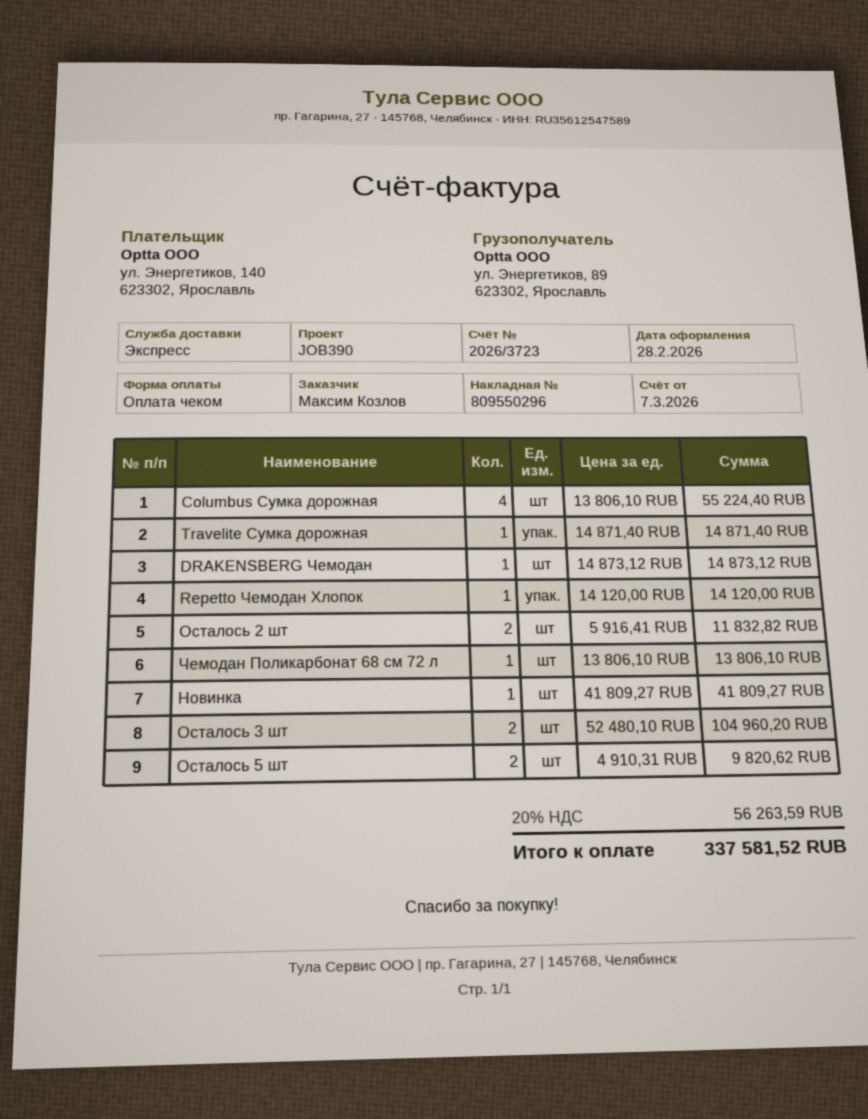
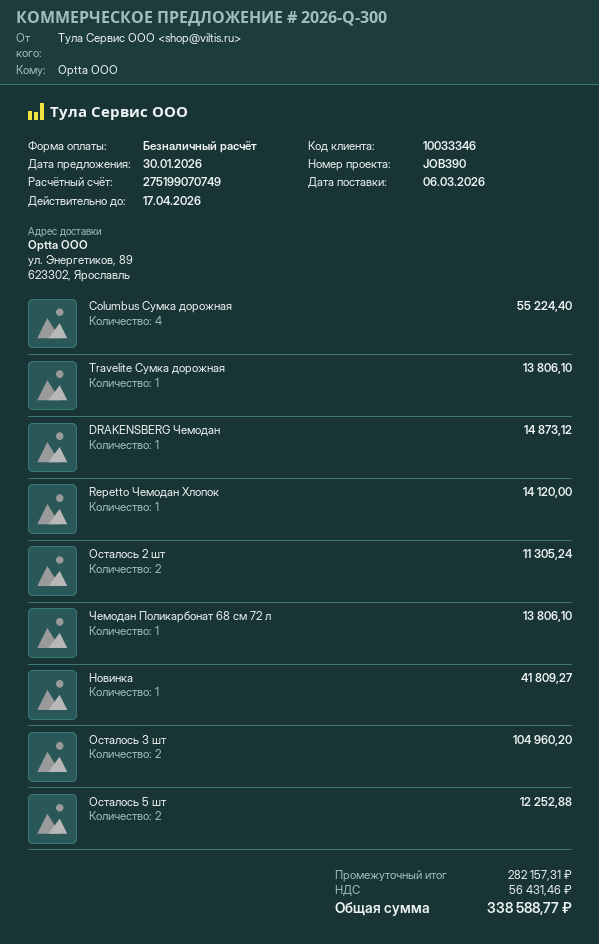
payment method: cheque -> bank transfer
Travelite Сумка дорожная: 1 for 14871.40 -> 1 for 13806.10
Осталось 2 шт: 2 for 11832.82 -> 2 for 11305.24
Осталось 5 шт: 2 for 9820.62 -> 2 for 12252.88
tax: 56263.59 -> 56431.46
total: 337581.52 -> 338588.77

